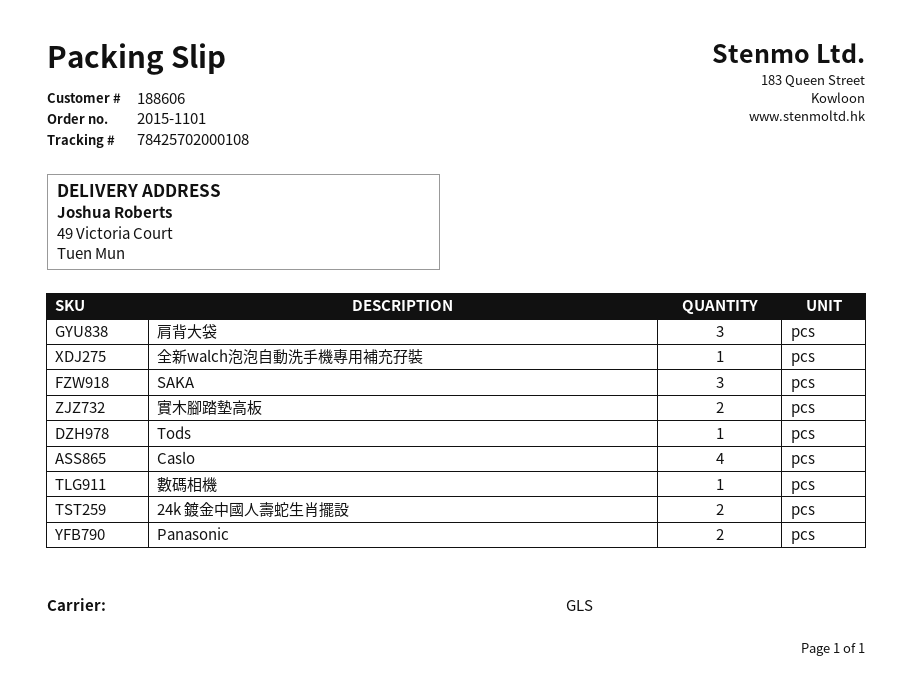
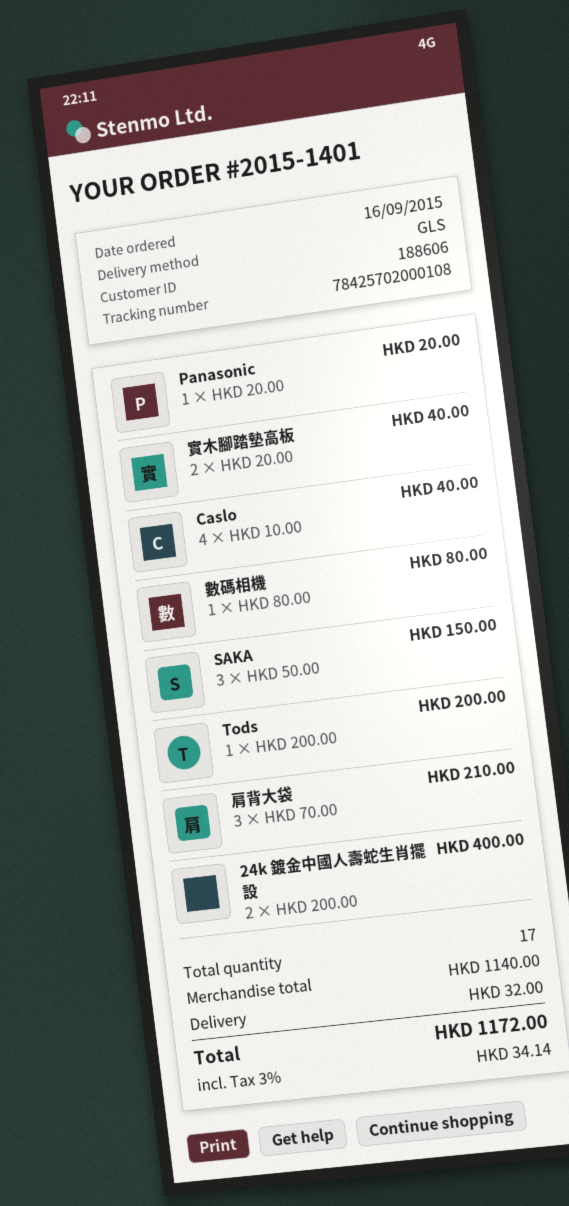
order number: 2015-1101 -> 2015-1401
全新walch泡泡自動洗手機專用補充孖裝: 1 -> none
Panasonic: 2 -> 1

